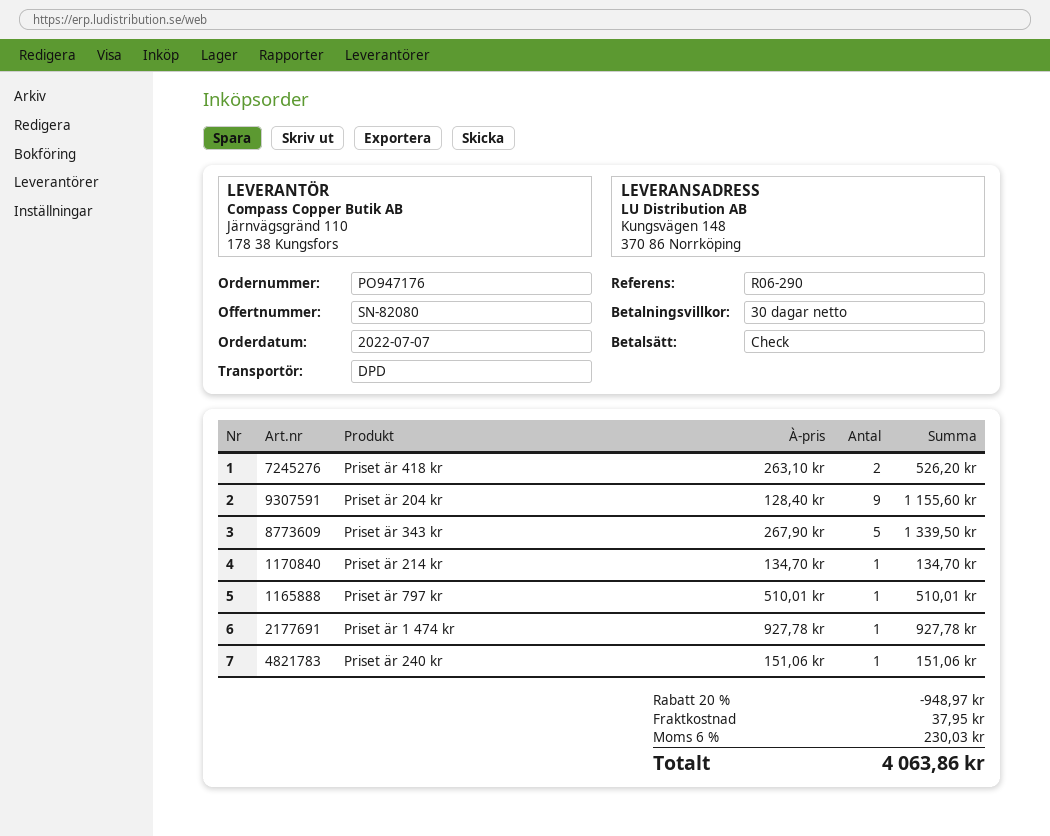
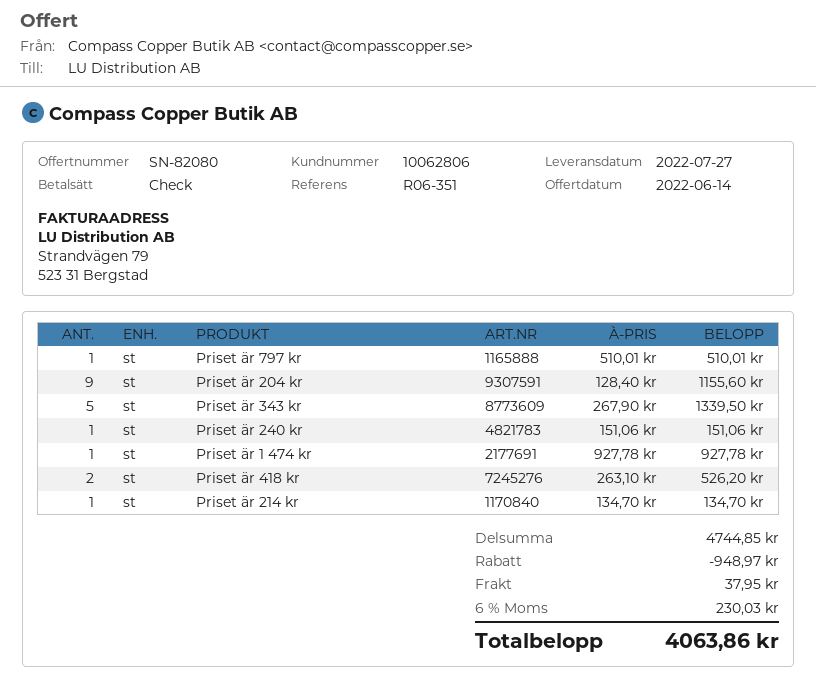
reference: R06-290 -> R06-351

